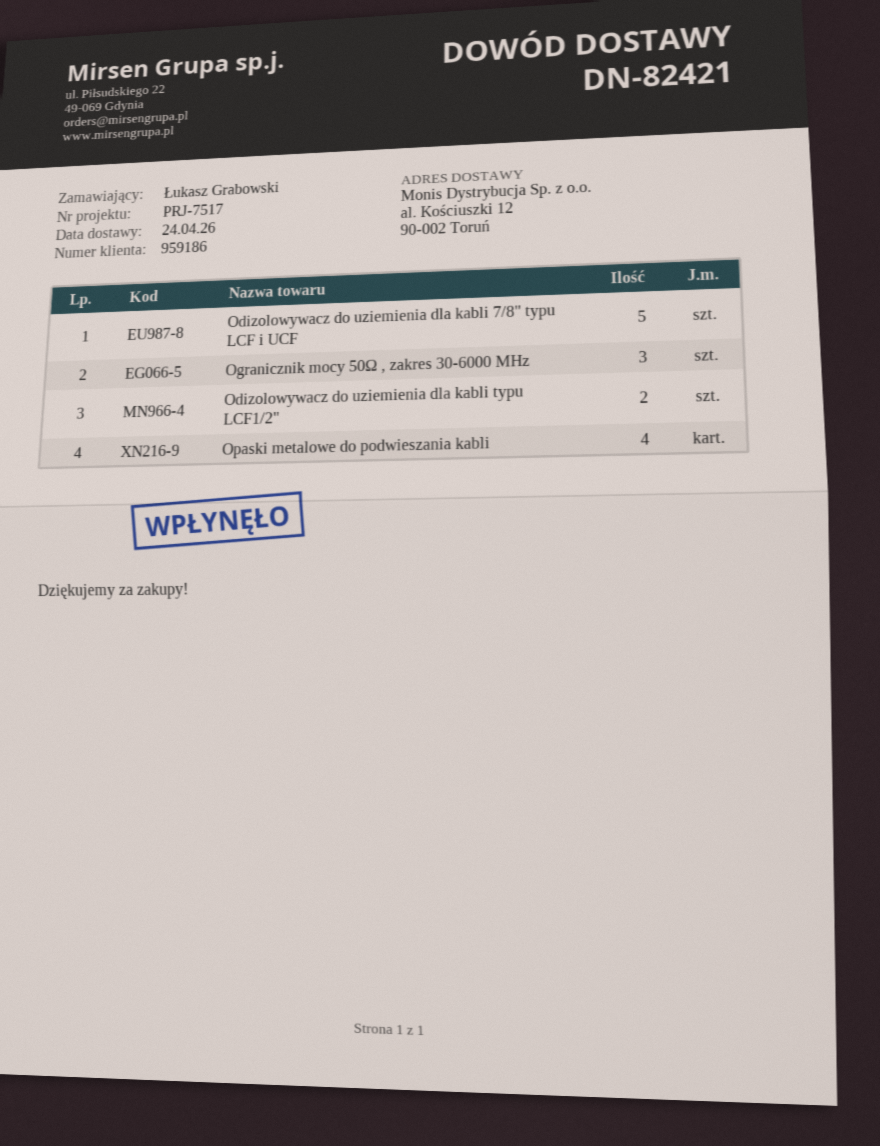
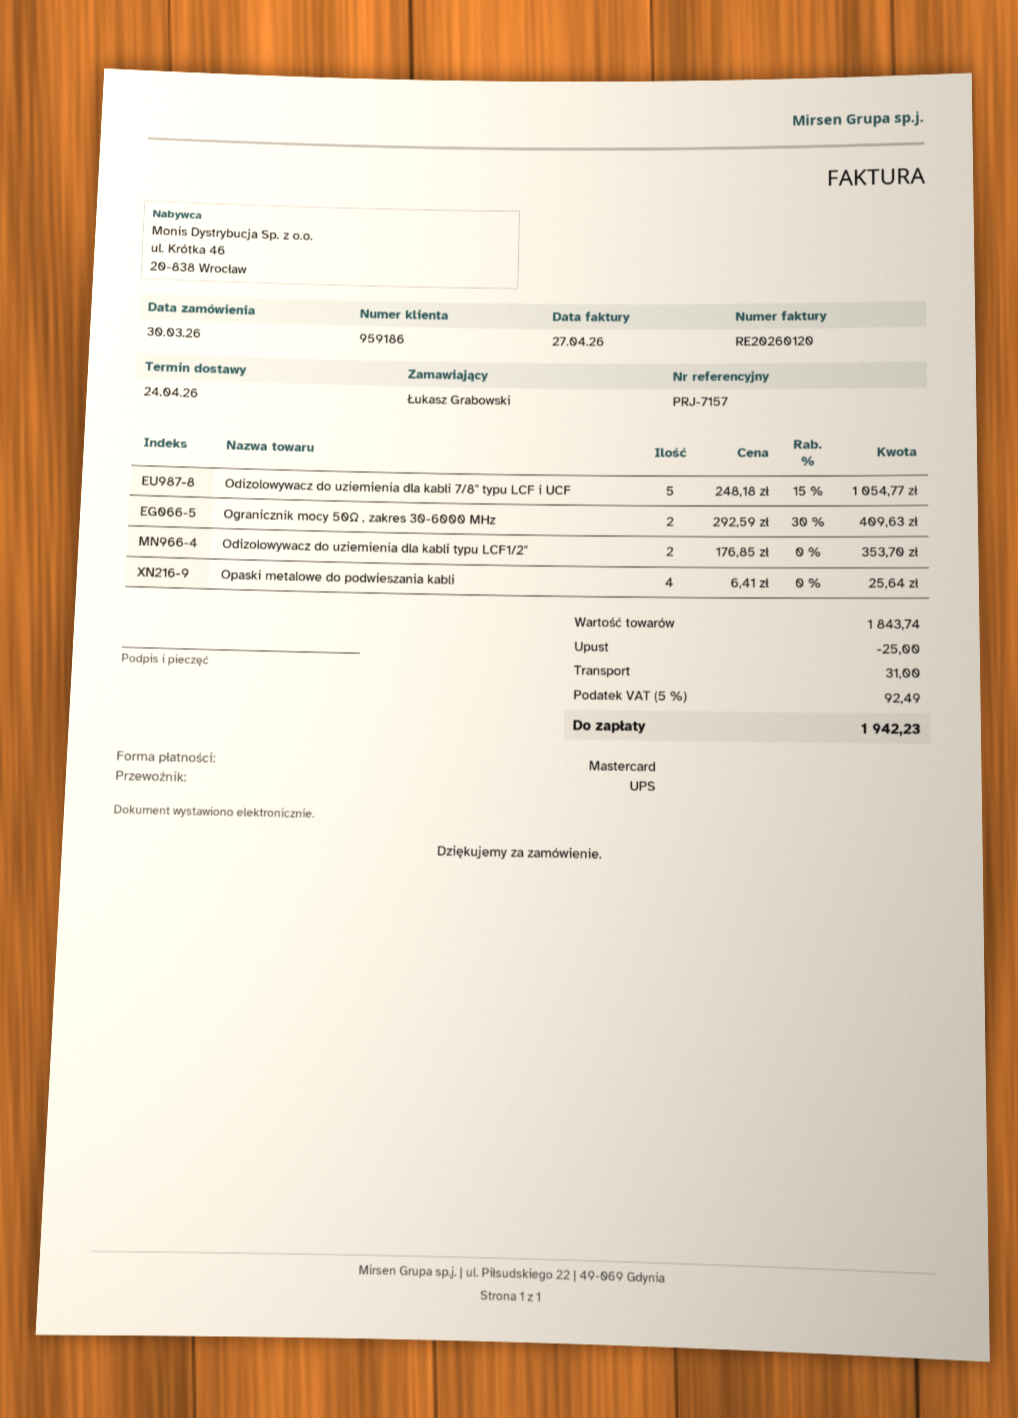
reference: PRJ-7517 -> PRJ-7157
Ogranicznik mocy 50Ω , zakres 30-6000 MHz: 3 -> 2

